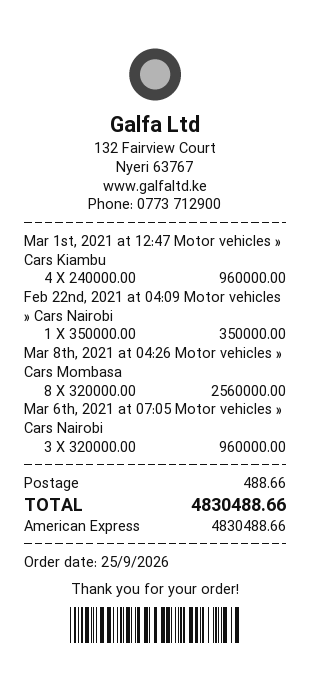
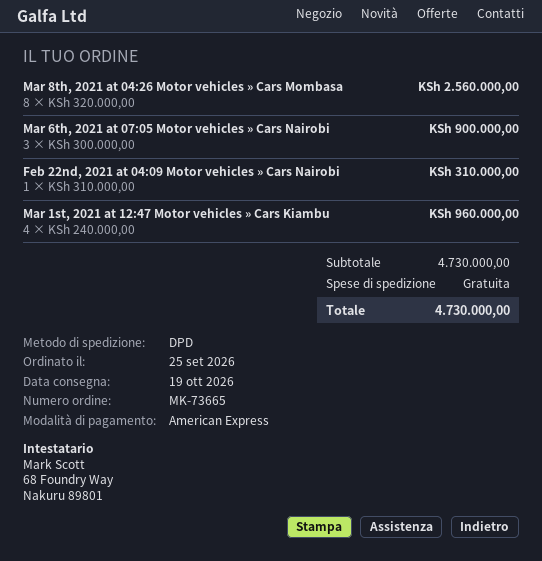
Feb 22nd, 2021 at 04:09 Motor vehicles » Cars Nairobi: 1 x 350000.00 = 350000.00 -> 1 x 310000.00 = 310000.00
Mar 6th, 2021 at 07:05 Motor vehicles » Cars Nairobi: 3 x 320000.00 = 960000.00 -> 3 x 300000.00 = 900000.00
shipping: 488.66 -> 0.00
total: 4830488.66 -> 4730000.00

